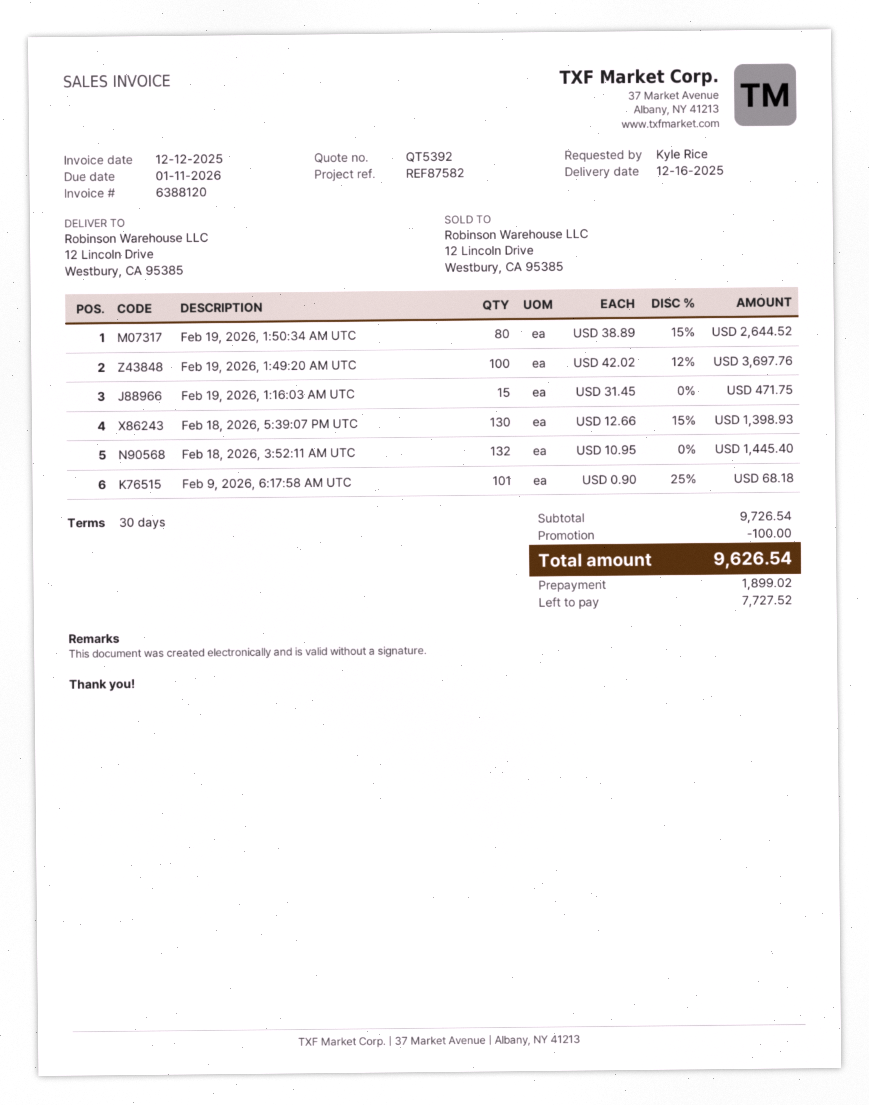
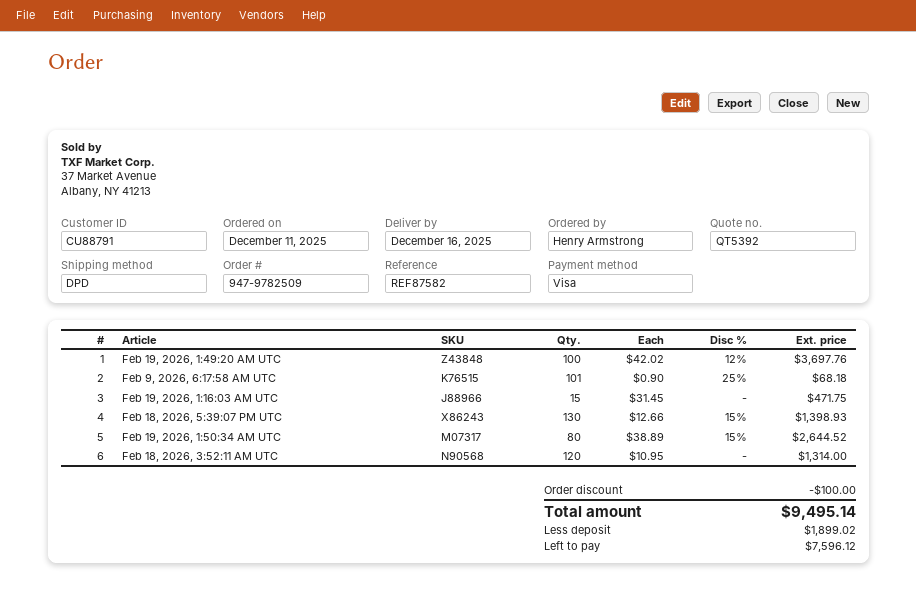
ordered by: Kyle Rice -> Henry Armstrong
Feb 18, 2026, 3:52:11 AM UTC: 132 x 10.95 = 1445.40 -> 120 x 10.95 = 1314.00
total: 9626.54 -> 9495.14
balance: 7727.52 -> 7596.12

